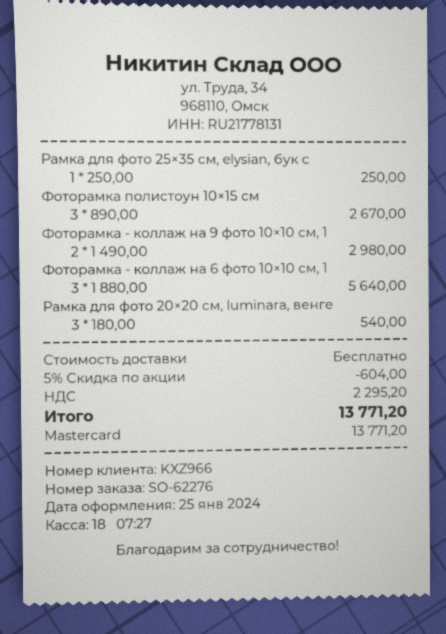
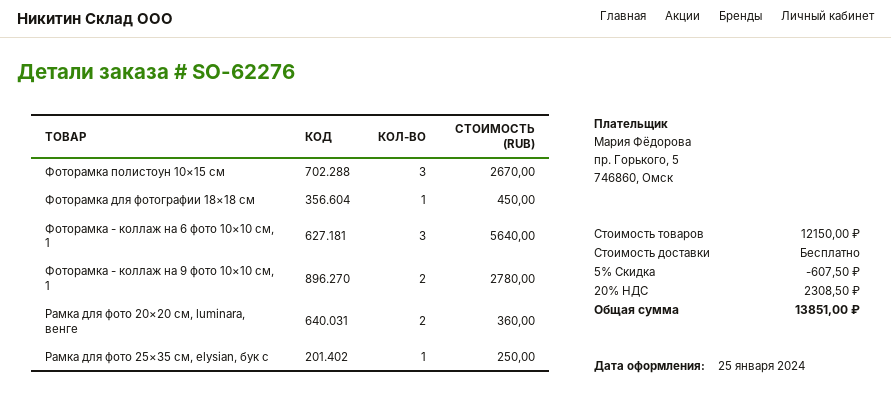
Фоторамка - коллаж на 9 фото 10×10 см, 1: 2 for 2980.00 -> 2 for 2780.00
Рамка для фото 20×20 см, luminara, венге: 3 for 540.00 -> 2 for 360.00
Фоторамка для фотографии 18×18 см: none -> 1 for 450.00
discount: 5% = 604.00 -> 5% = 607.50
tax: 2295.20 -> 2308.50
total: 13771.20 -> 13851.00

